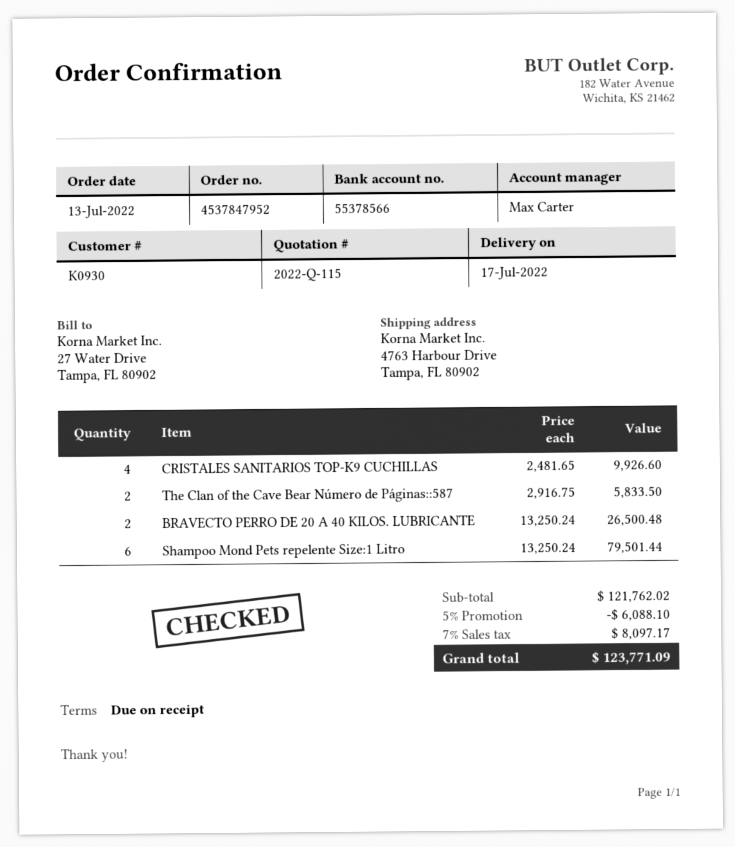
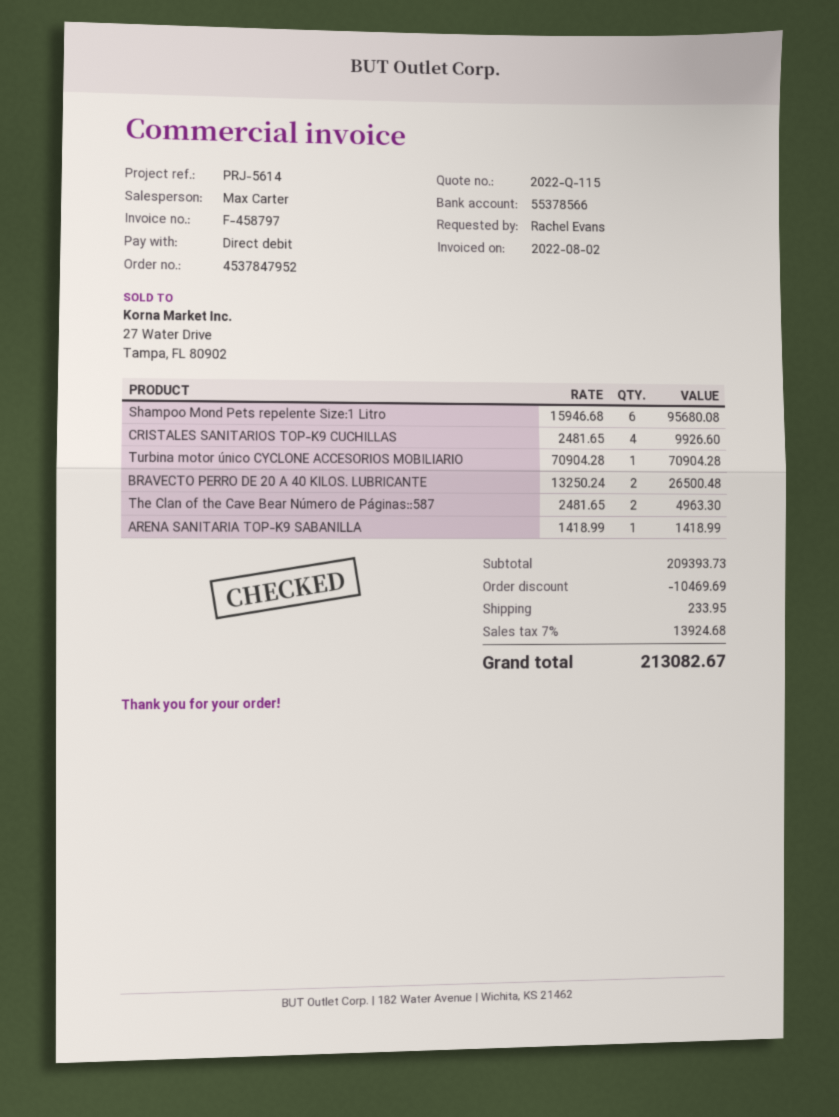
The Clan of the Cave Bear Número de Páginas::587: 2 x 2916.75 = 5833.50 -> 2 x 2481.65 = 4963.30
Shampoo Mond Pets repelente Size:1 Litro: 6 x 13250.24 = 79501.44 -> 6 x 15946.68 = 95680.08
Turbina motor único CYCLONE ACCESORIOS MOBILIARIO: none -> 1 x 70904.28 = 70904.28
ARENA SANITARIA TOP-K9 SABANILLA: none -> 1 x 1418.99 = 1418.99
subtotal: 121762.02 -> 209393.73
discount: 6088.10 -> 10469.69
shipping: none -> 233.95
tax: 7% = 8097.17 -> 7% = 13924.68
total: 123771.09 -> 213082.67

